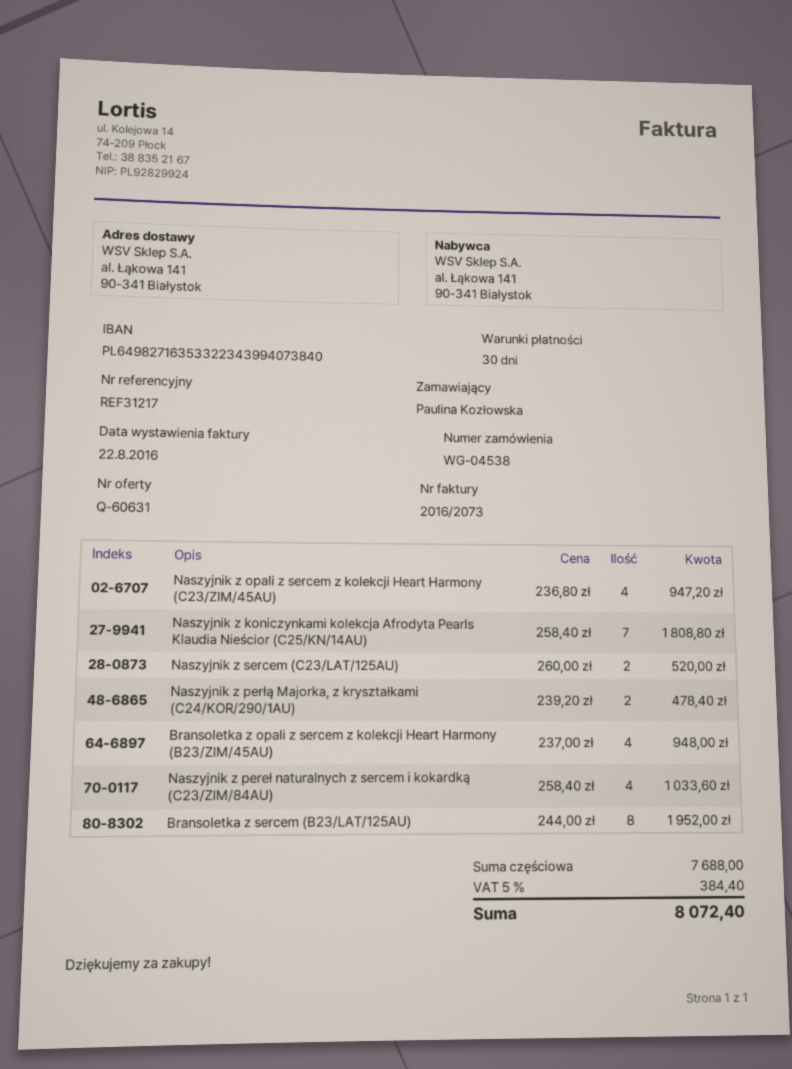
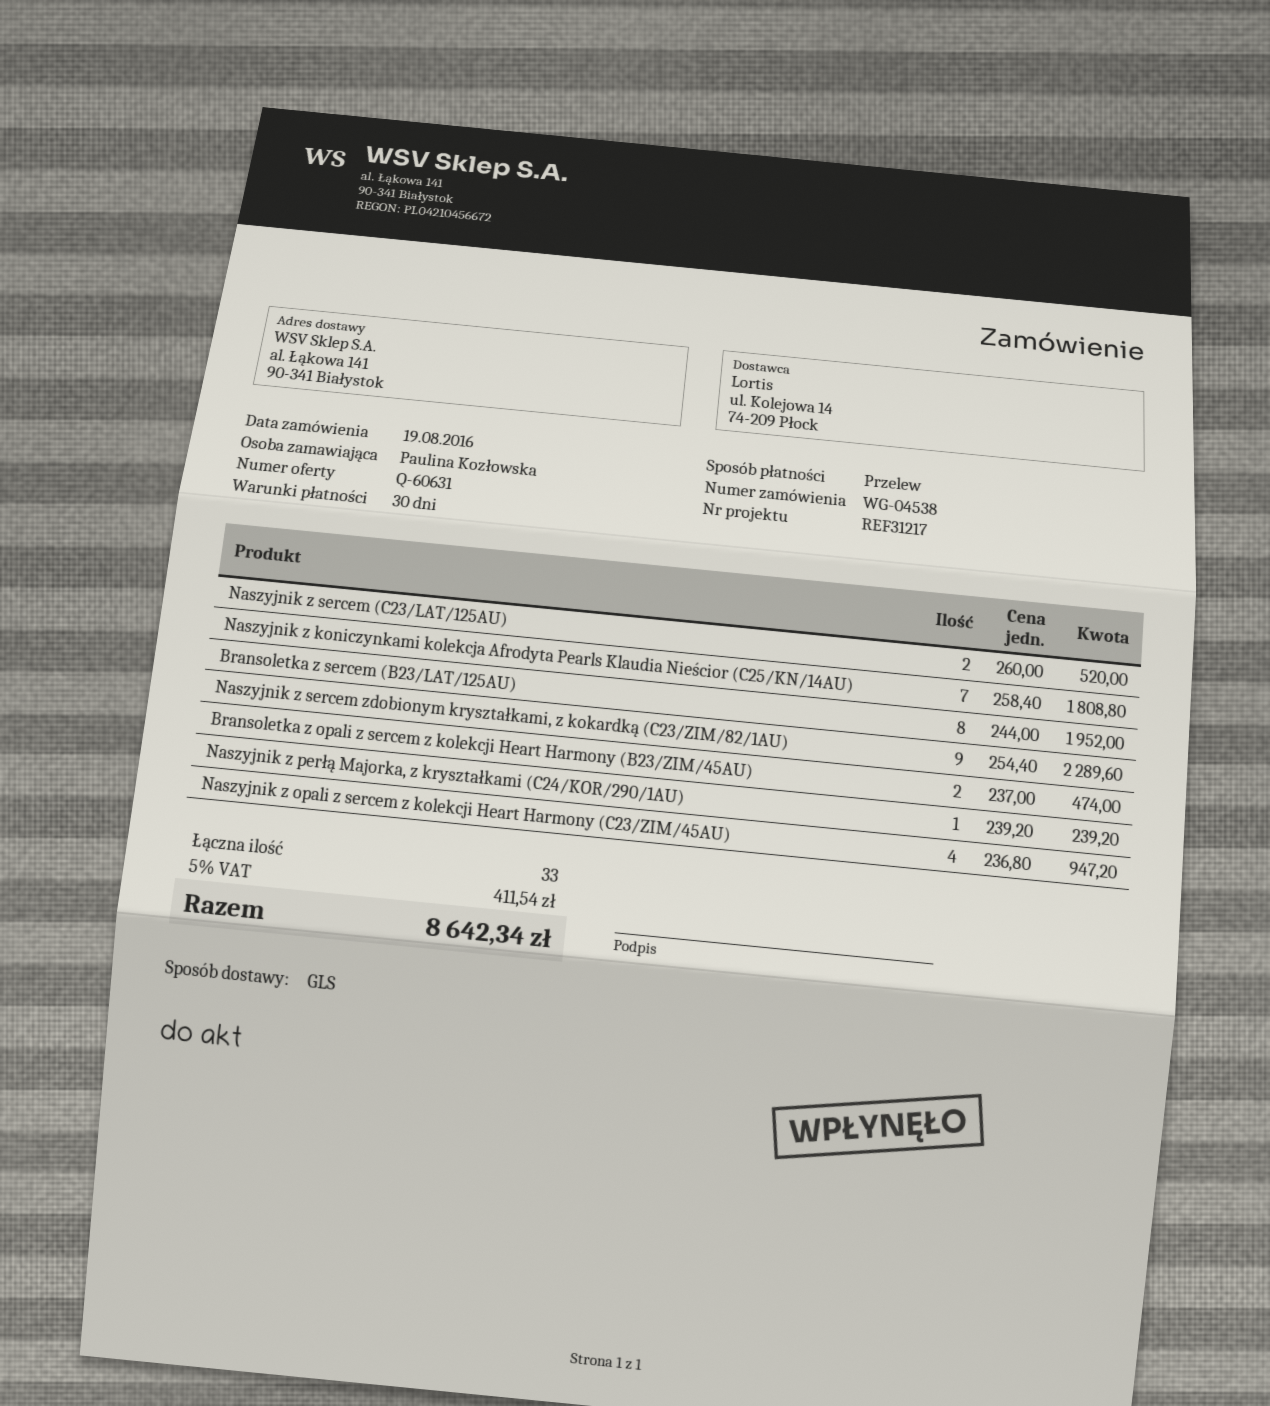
Naszyjnik z perłą Majorka, z kryształkami (C24/KOR/290/1AU): 2 x 239.20 = 478.40 -> 1 x 239.20 = 239.20
Bransoletka z opali z sercem z kolekcji Heart Harmony (B23/ZIM/45AU): 4 x 237.00 = 948.00 -> 2 x 237.00 = 474.00
Naszyjnik z pereł naturalnych z sercem i kokardką (C23/ZIM/84AU): 4 x 258.40 = 1033.60 -> none
Naszyjnik z sercem zdobionym kryształkami, z kokardką (C23/ZIM/82/1AU): none -> 9 x 254.40 = 2289.60
tax: 5% = 384.40 -> 5% = 411.54
total: 8072.40 -> 8642.34

